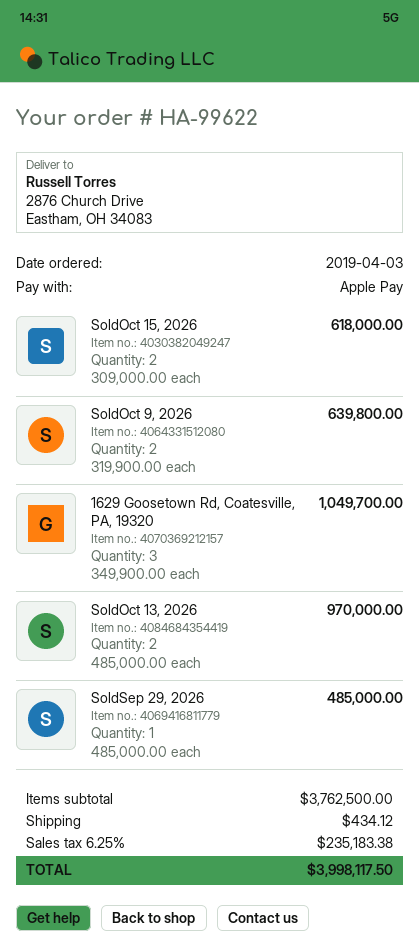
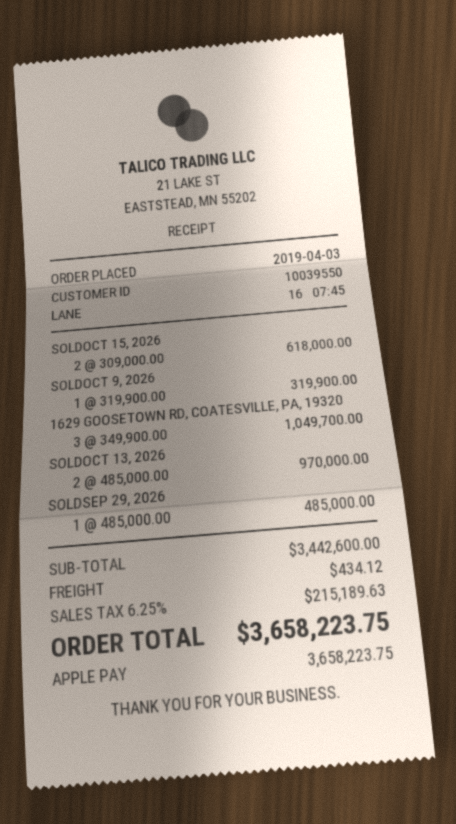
SoldOct 9, 2026: 2 x 319900.00 = 639800.00 -> 1 x 319900.00 = 319900.00
subtotal: 3762500.00 -> 3442600.00
tax: 6.25% = 235183.38 -> 6.25% = 215189.63
total: 3998117.50 -> 3658223.75

